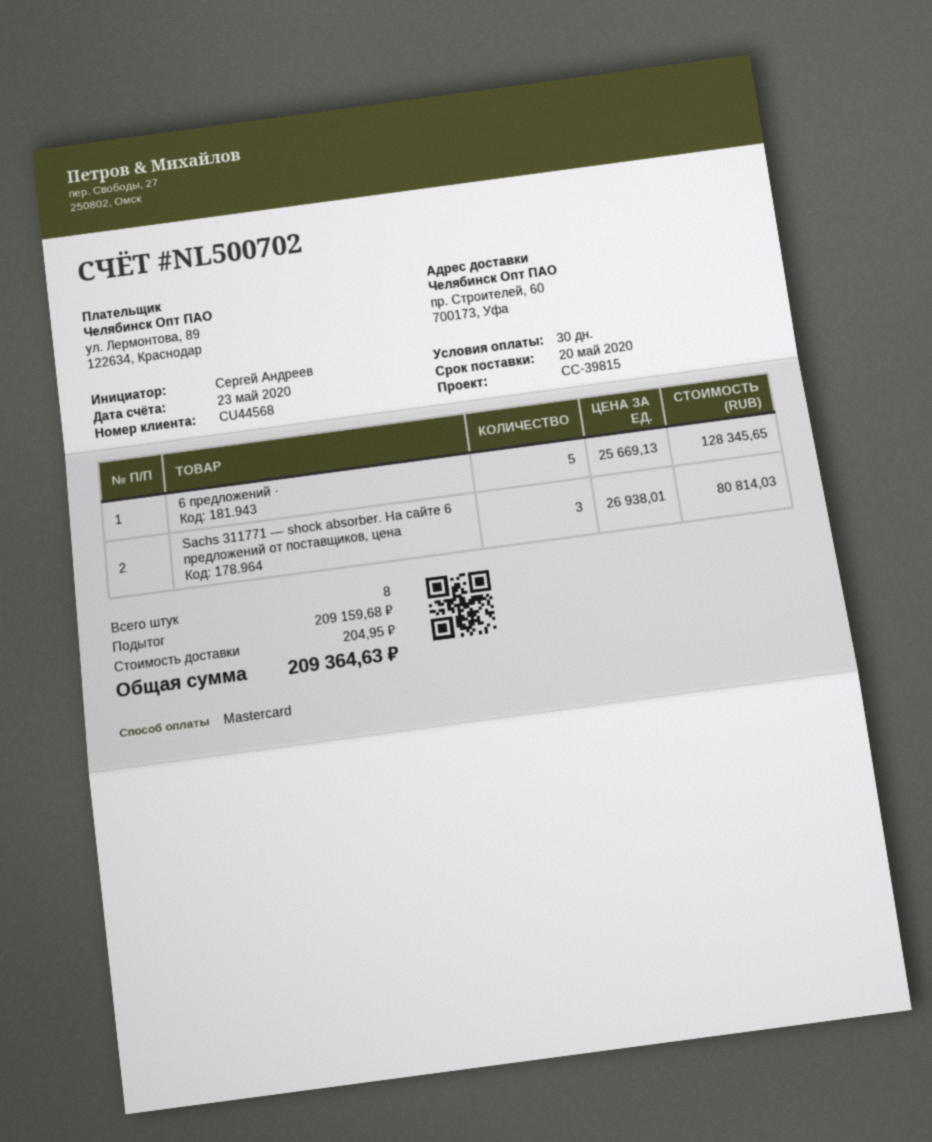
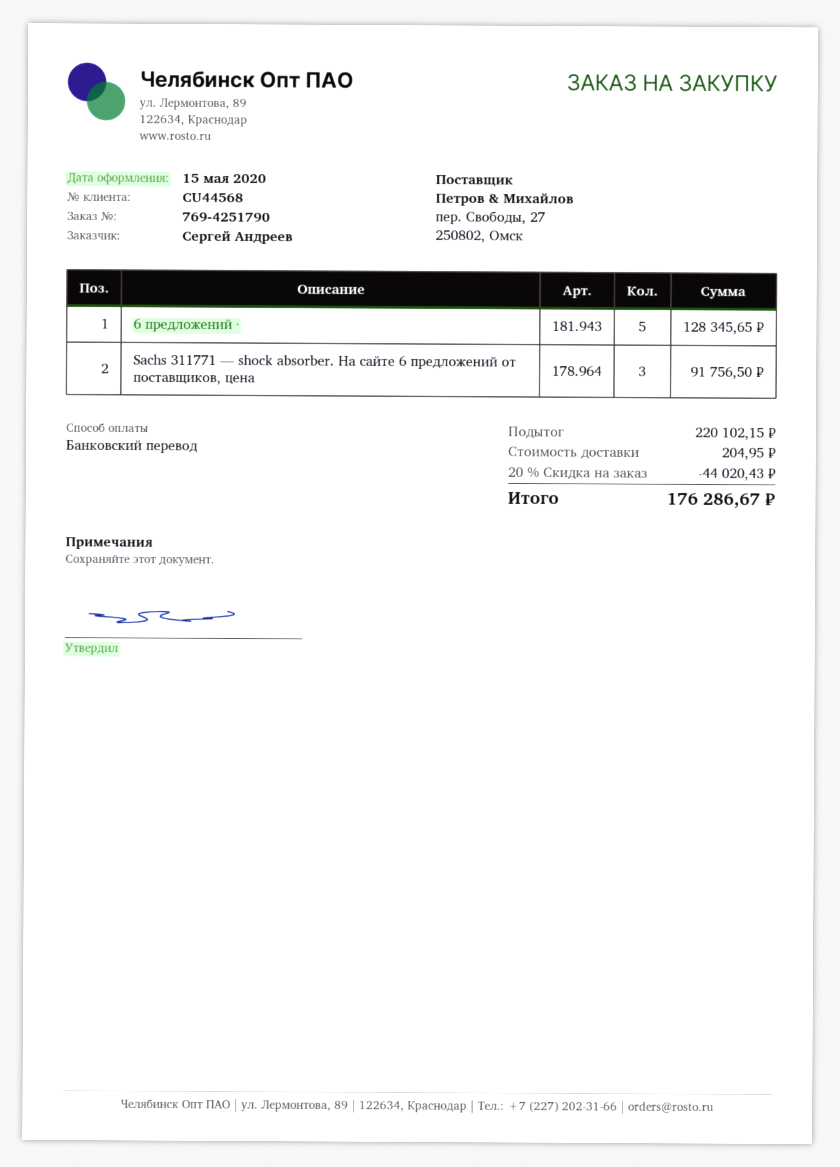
payment method: Mastercard -> bank transfer
Sachs 311771 — shock absorber. На сайте 6 предложений от поставщиков, цена: 3 for 80814.03 -> 3 for 91756.50
subtotal: 209159.68 -> 220102.15
discount: none -> 20% = 44020.43
total: 209364.63 -> 176286.67

